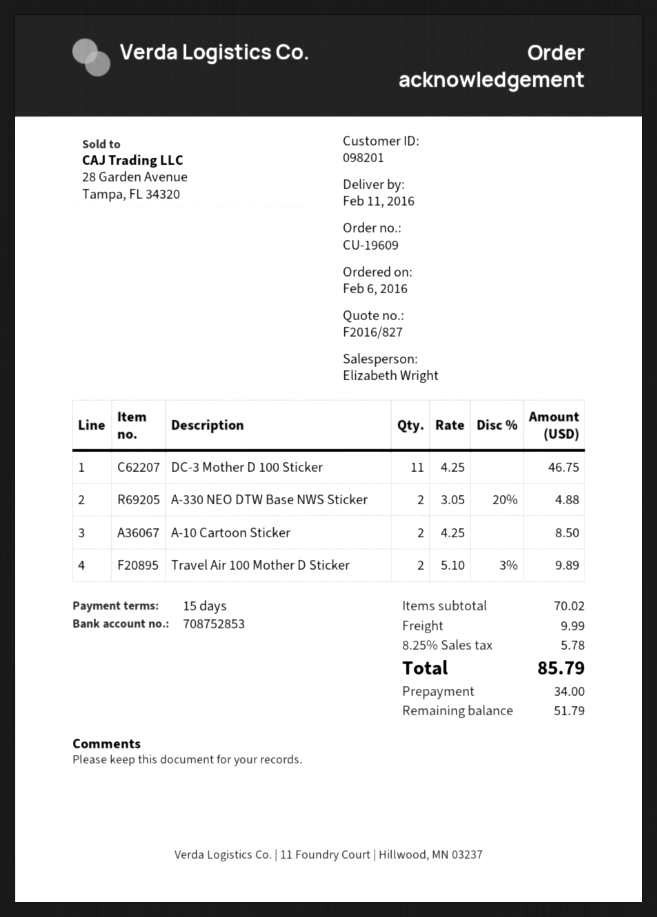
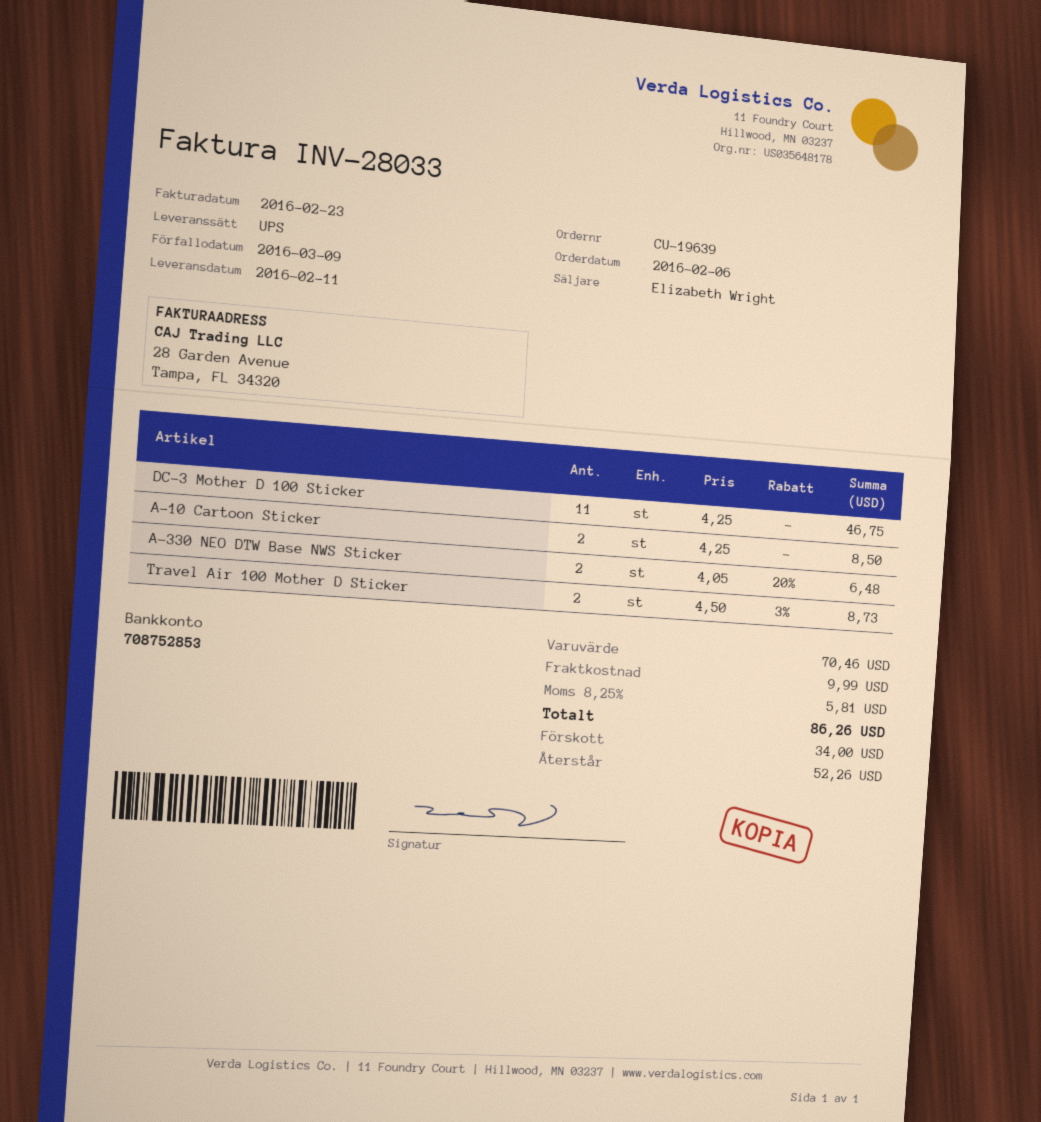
order number: CU-19609 -> CU-19639
A-330 NEO DTW Base NWS Sticker: 2 x 3.05 - 20% = 4.88 -> 2 x 4.05 - 20% = 6.48
Travel Air 100 Mother D Sticker: 2 x 5.10 - 3% = 9.89 -> 2 x 4.50 - 3% = 8.73
subtotal: 70.02 -> 70.46
tax: 8.25% = 5.78 -> 8.25% = 5.81
total: 85.79 -> 86.26
balance: 51.79 -> 52.26

